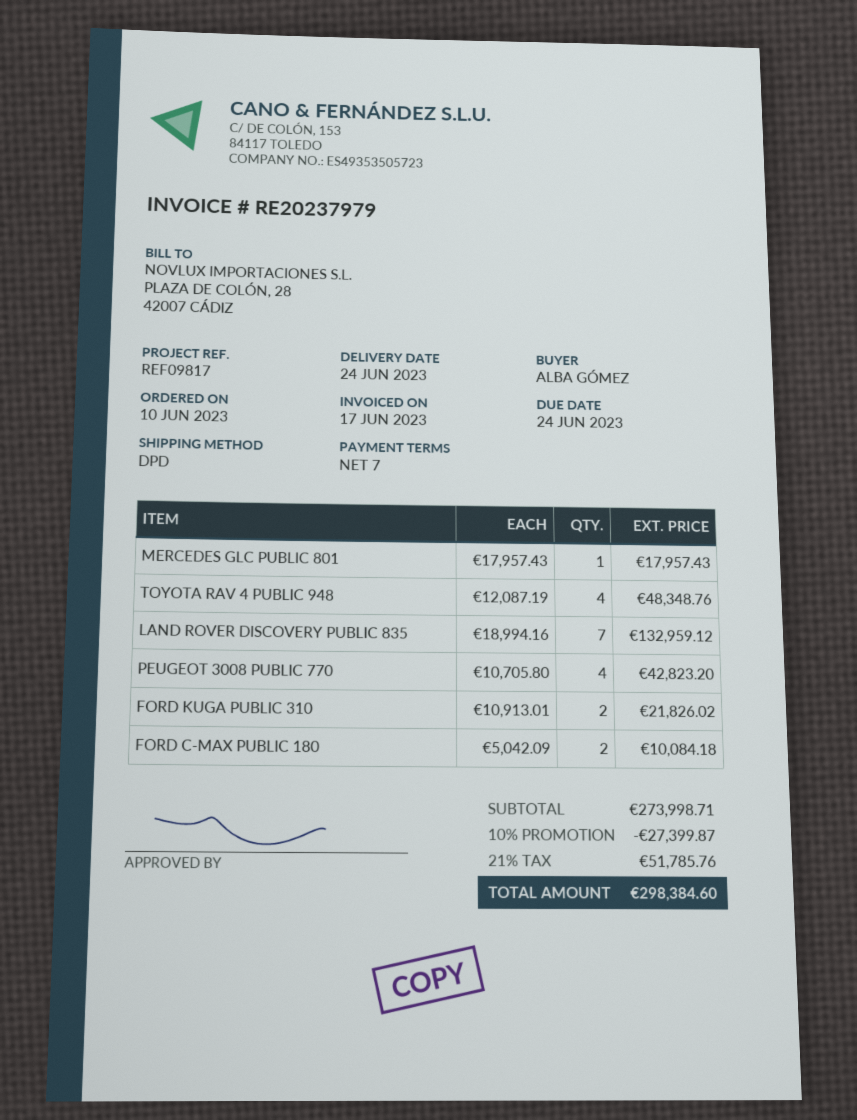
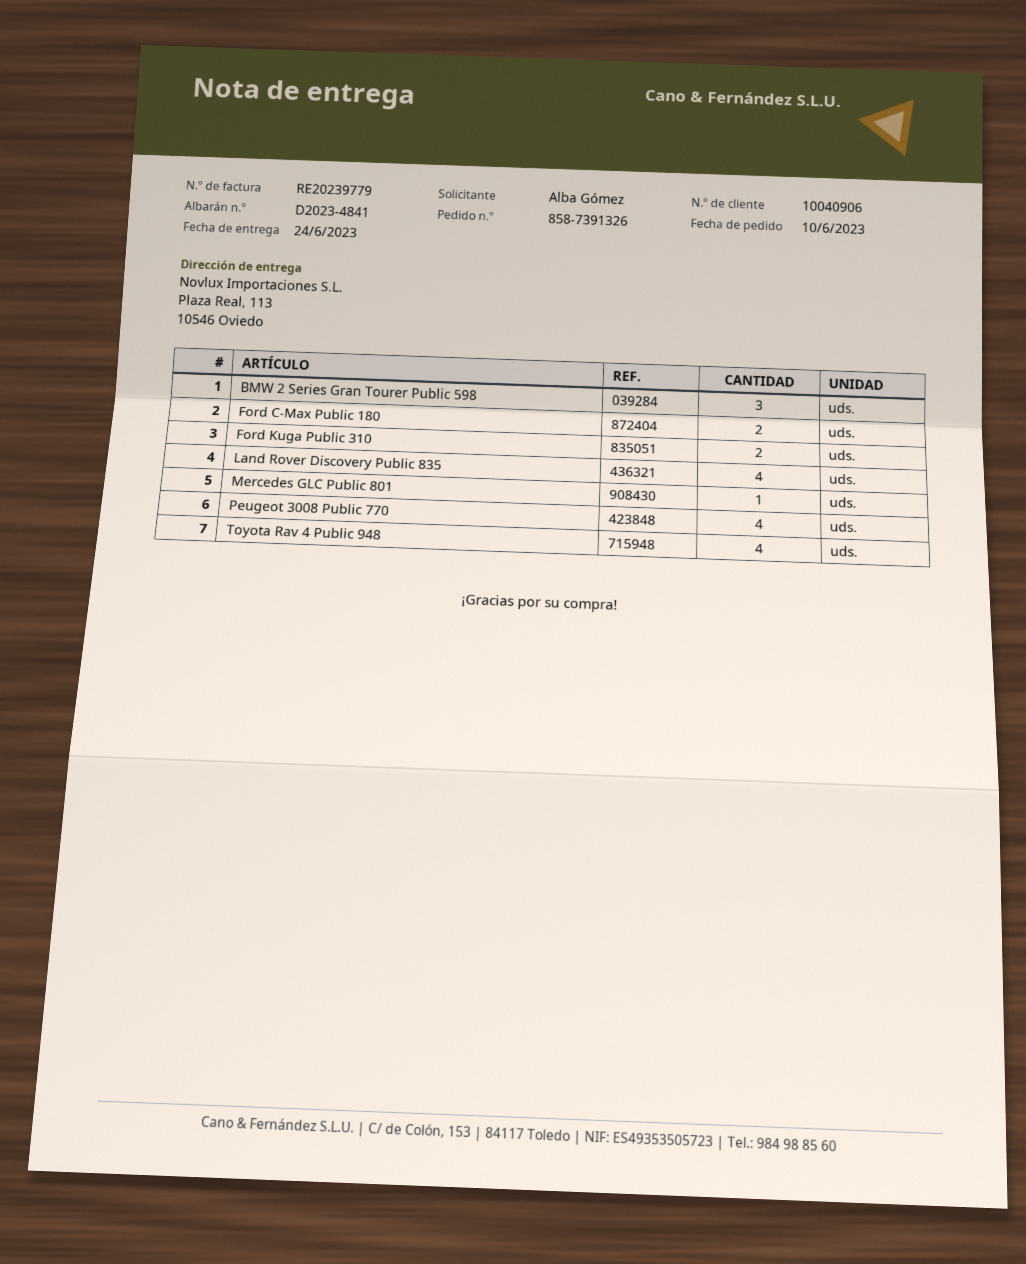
invoice number: RE20237979 -> RE20239779
LAND ROVER DISCOVERY PUBLIC 835: 7 -> 4
BMW 2 Series Gran Tourer Public 598: none -> 3

